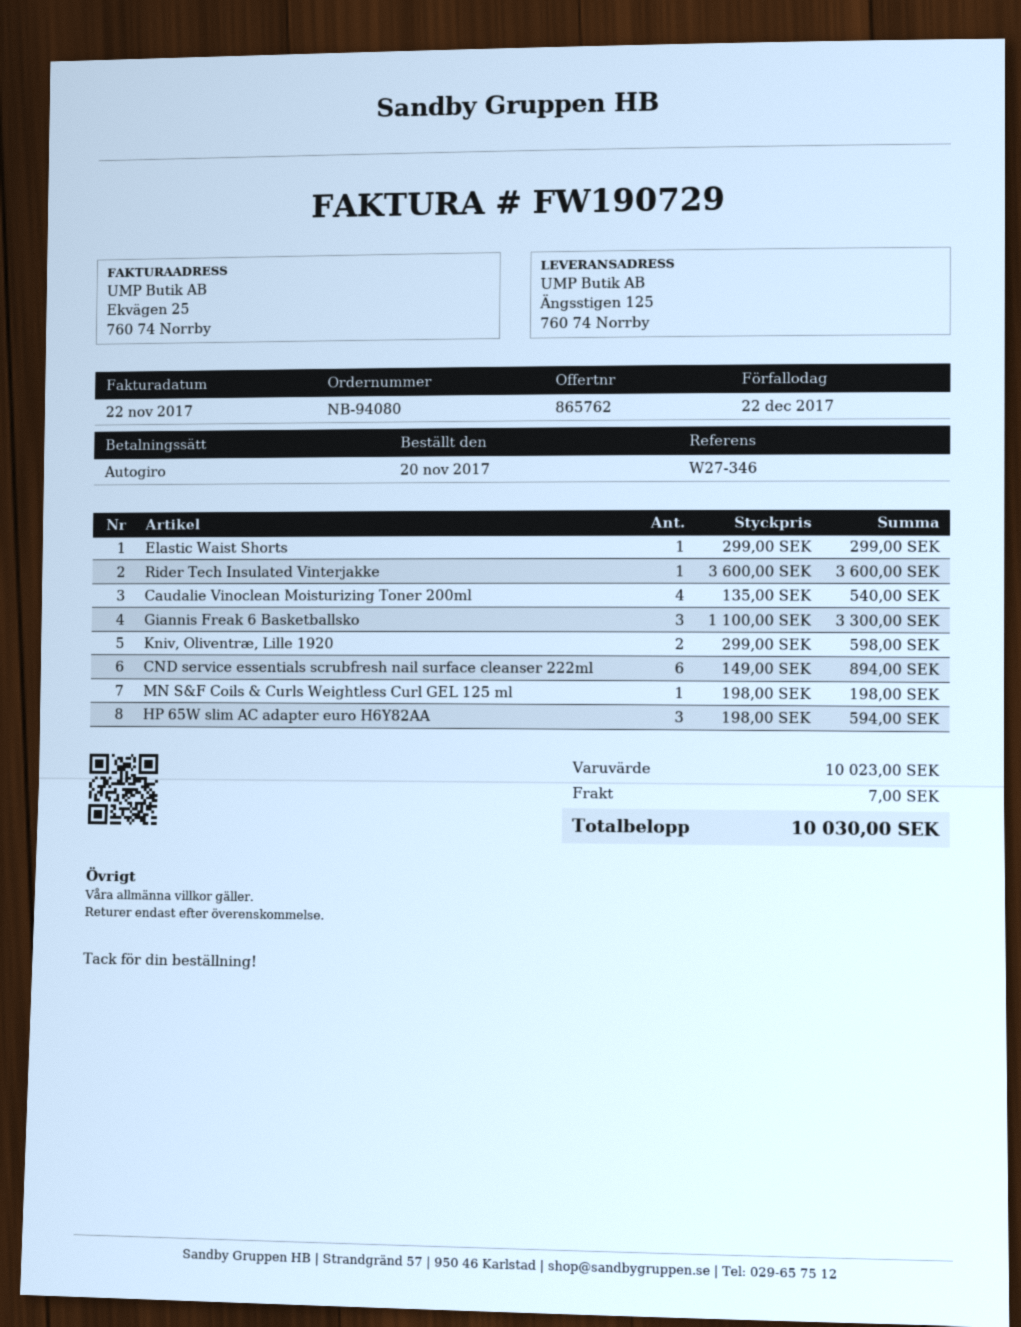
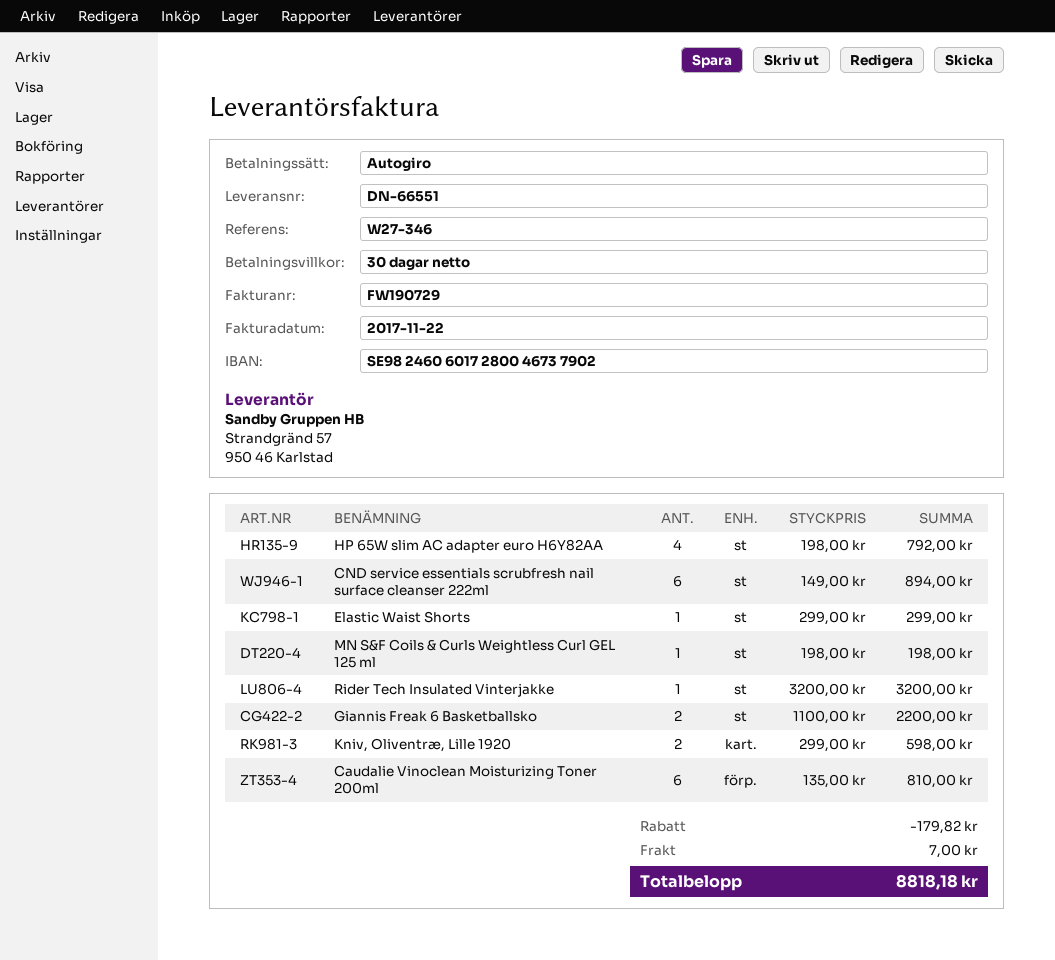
Rider Tech Insulated Vinterjakke: 1 x 3600.00 = 3600.00 -> 1 x 3200.00 = 3200.00
Caudalie Vinoclean Moisturizing Toner 200ml: 4 x 135.00 = 540.00 -> 6 x 135.00 = 810.00
Giannis Freak 6 Basketballsko: 3 x 1100.00 = 3300.00 -> 2 x 1100.00 = 2200.00
HP 65W slim AC adapter euro H6Y82AA: 3 x 198.00 = 594.00 -> 4 x 198.00 = 792.00
discount: none -> 179.82
total: 10030.00 -> 8818.18

